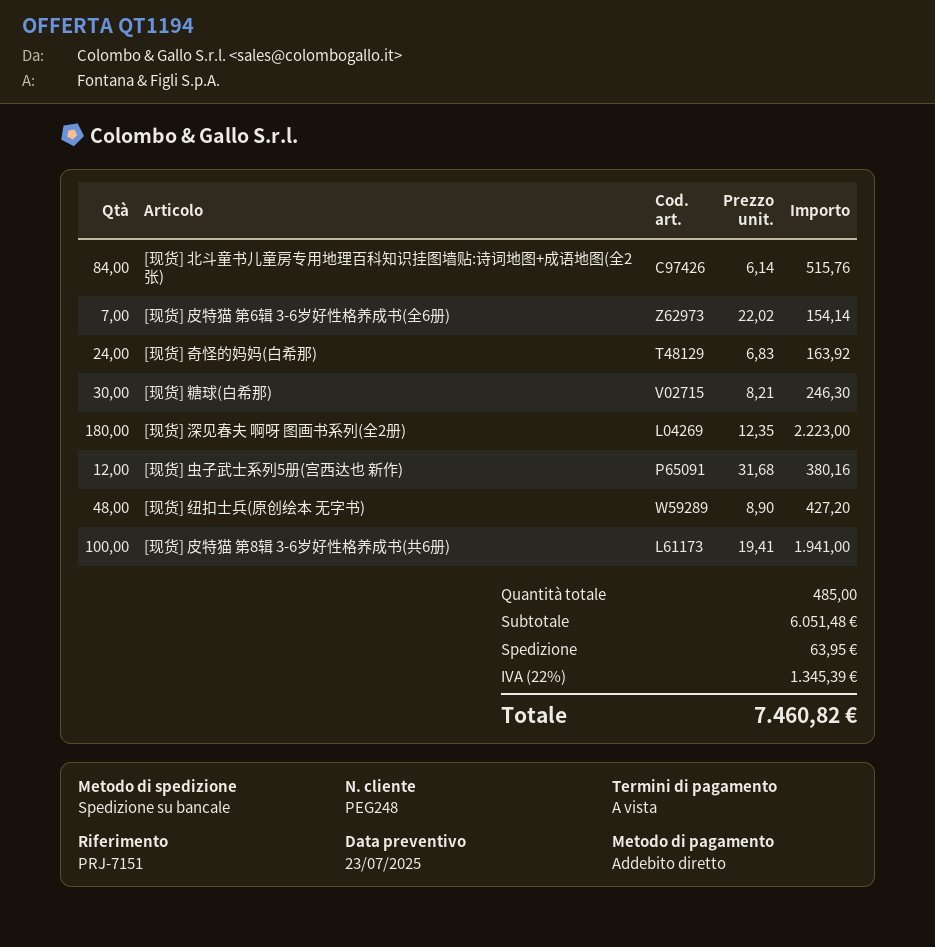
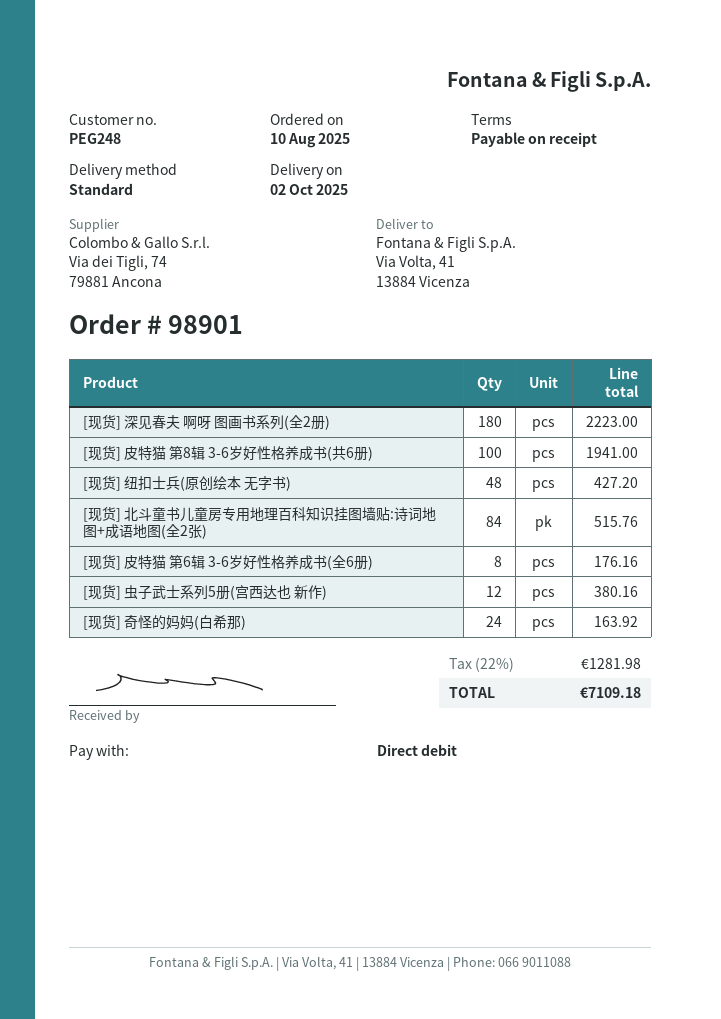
shipping method: pallet freight -> standard
[现货] 皮特猫 第6辑 3-6岁好性格养成书(全6册): 7 for 154.14 -> 8 for 176.16
[现货] 糖球(白希那): 30 for 246.30 -> none
shipping: 63.95 -> none
tax: 22% = 1345.39 -> 22% = 1281.98
total: 7460.82 -> 7109.18

